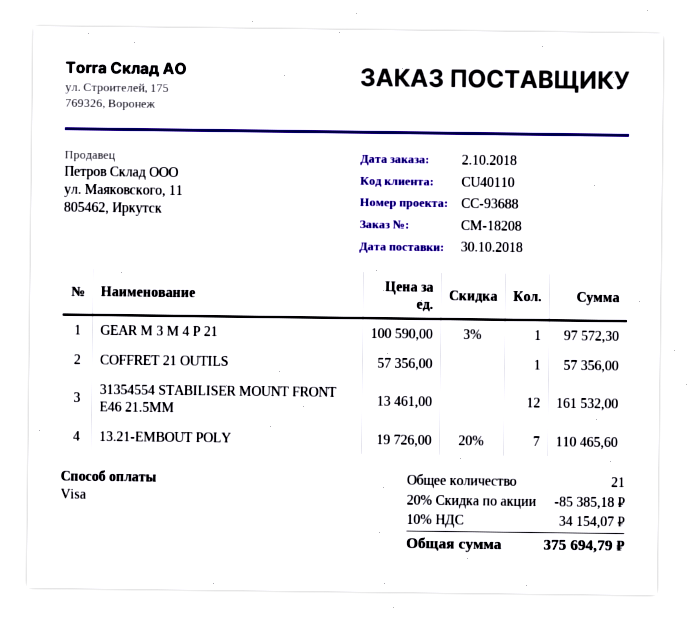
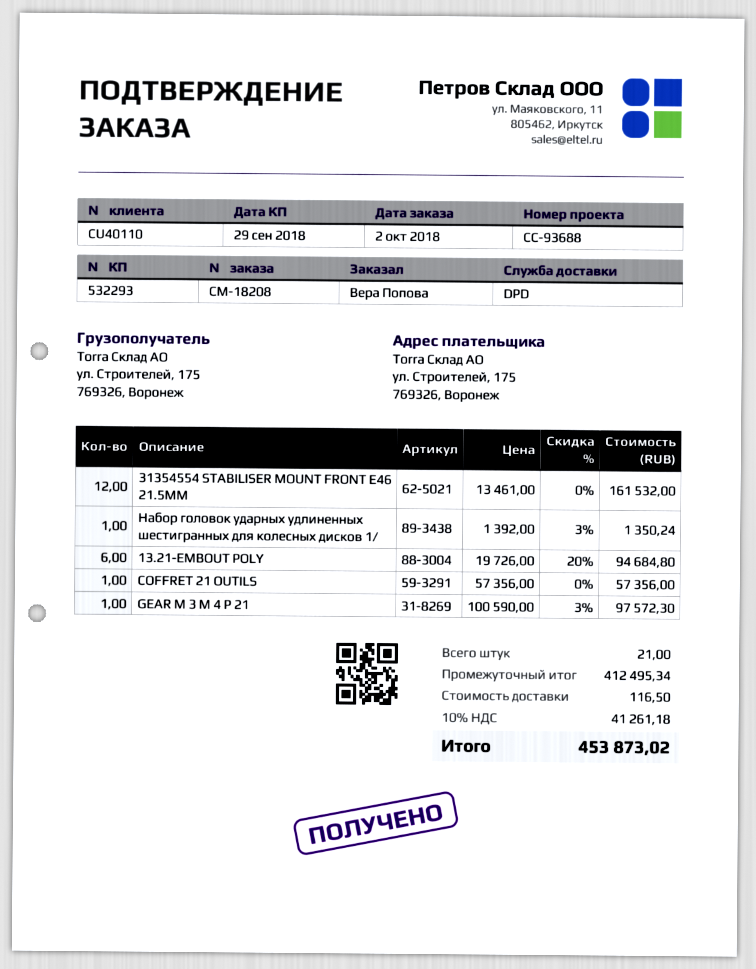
13.21-EMBOUT POLY: 7 x 19726.00 - 20% = 110465.60 -> 6 x 19726.00 - 20% = 94684.80
Набор головок ударных удлиненных шестигранных для колесных дисков 1/: none -> 1 x 1392.00 - 3% = 1350.24
discount: 20% = 85385.18 -> none
shipping: none -> 116.50
tax: 10% = 34154.07 -> 10% = 41261.18
total: 375694.79 -> 453873.02

